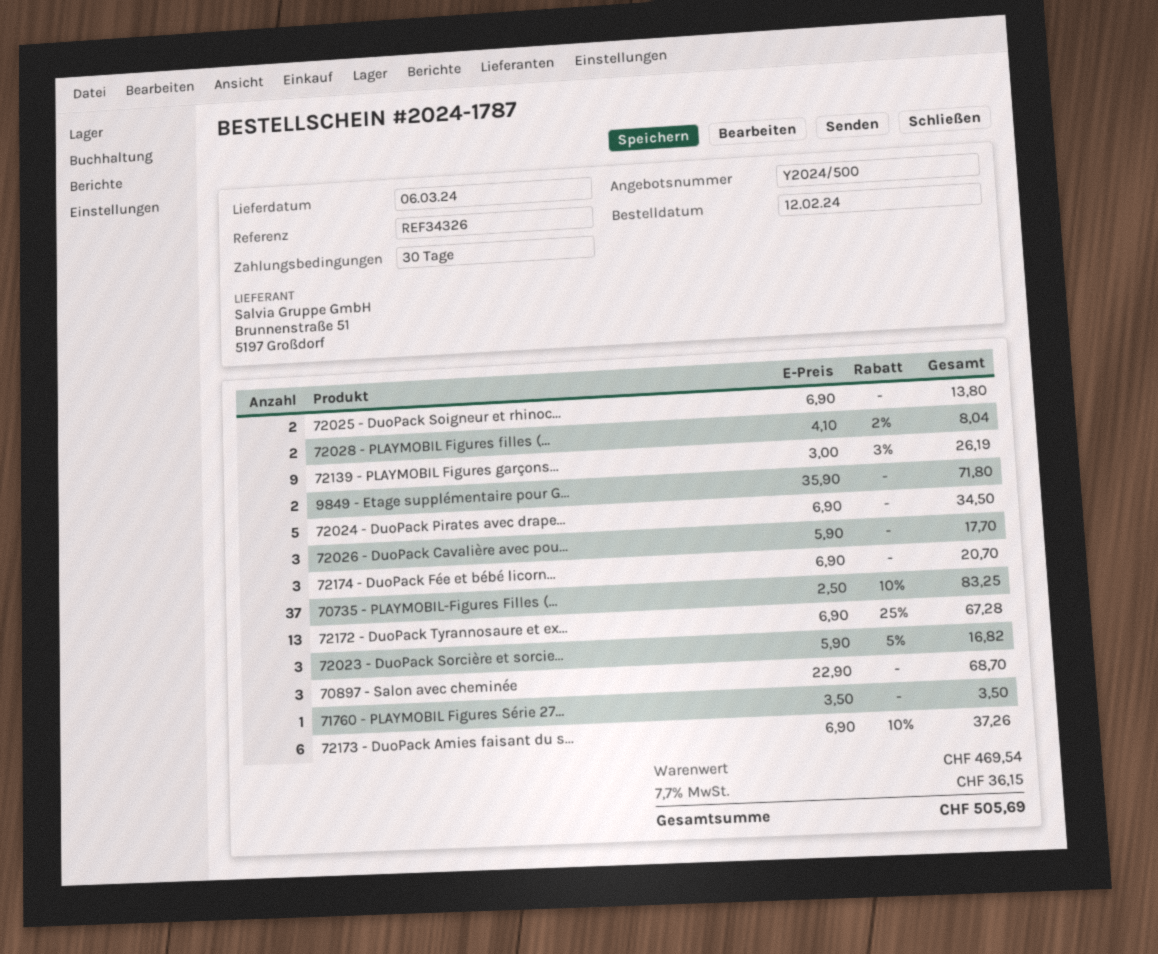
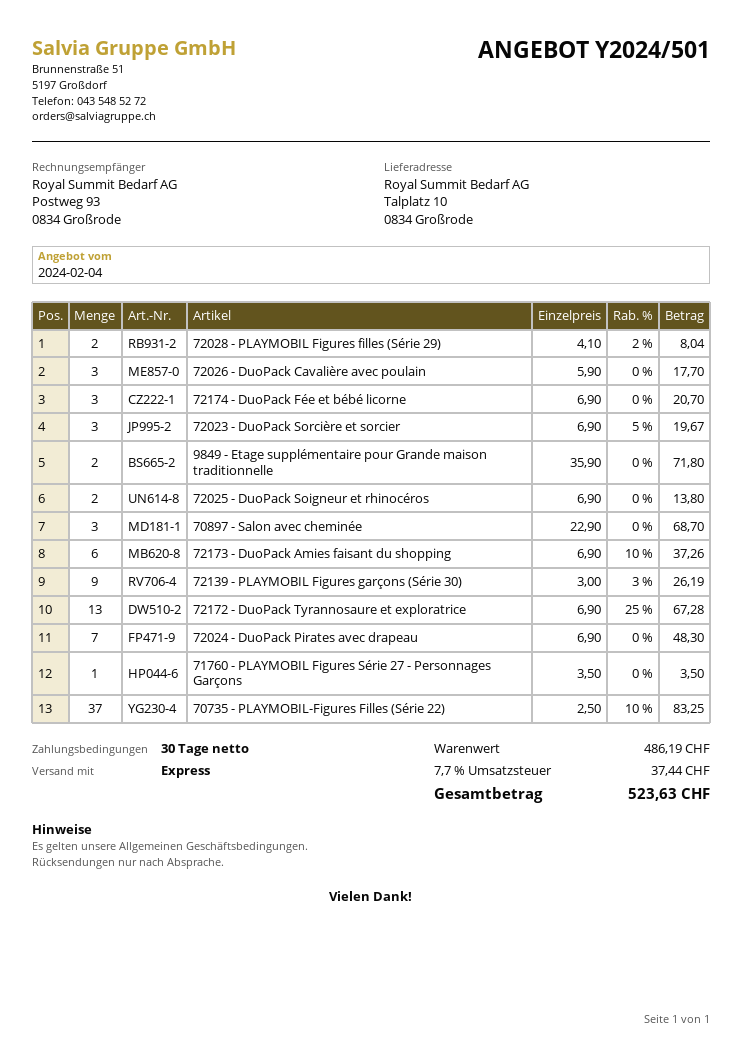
quote number: Y2024/500 -> Y2024/501
72024 - DuoPack Pirates avec drape...: 5 x 6.90 = 34.50 -> 7 x 6.90 = 48.30
72023 - DuoPack Sorcière et sorcie...: 3 x 5.90 - 5% = 16.82 -> 3 x 6.90 - 5% = 19.67
subtotal: 469.54 -> 486.19
tax: 7.7% = 36.15 -> 7.7% = 37.44
total: 505.69 -> 523.63

